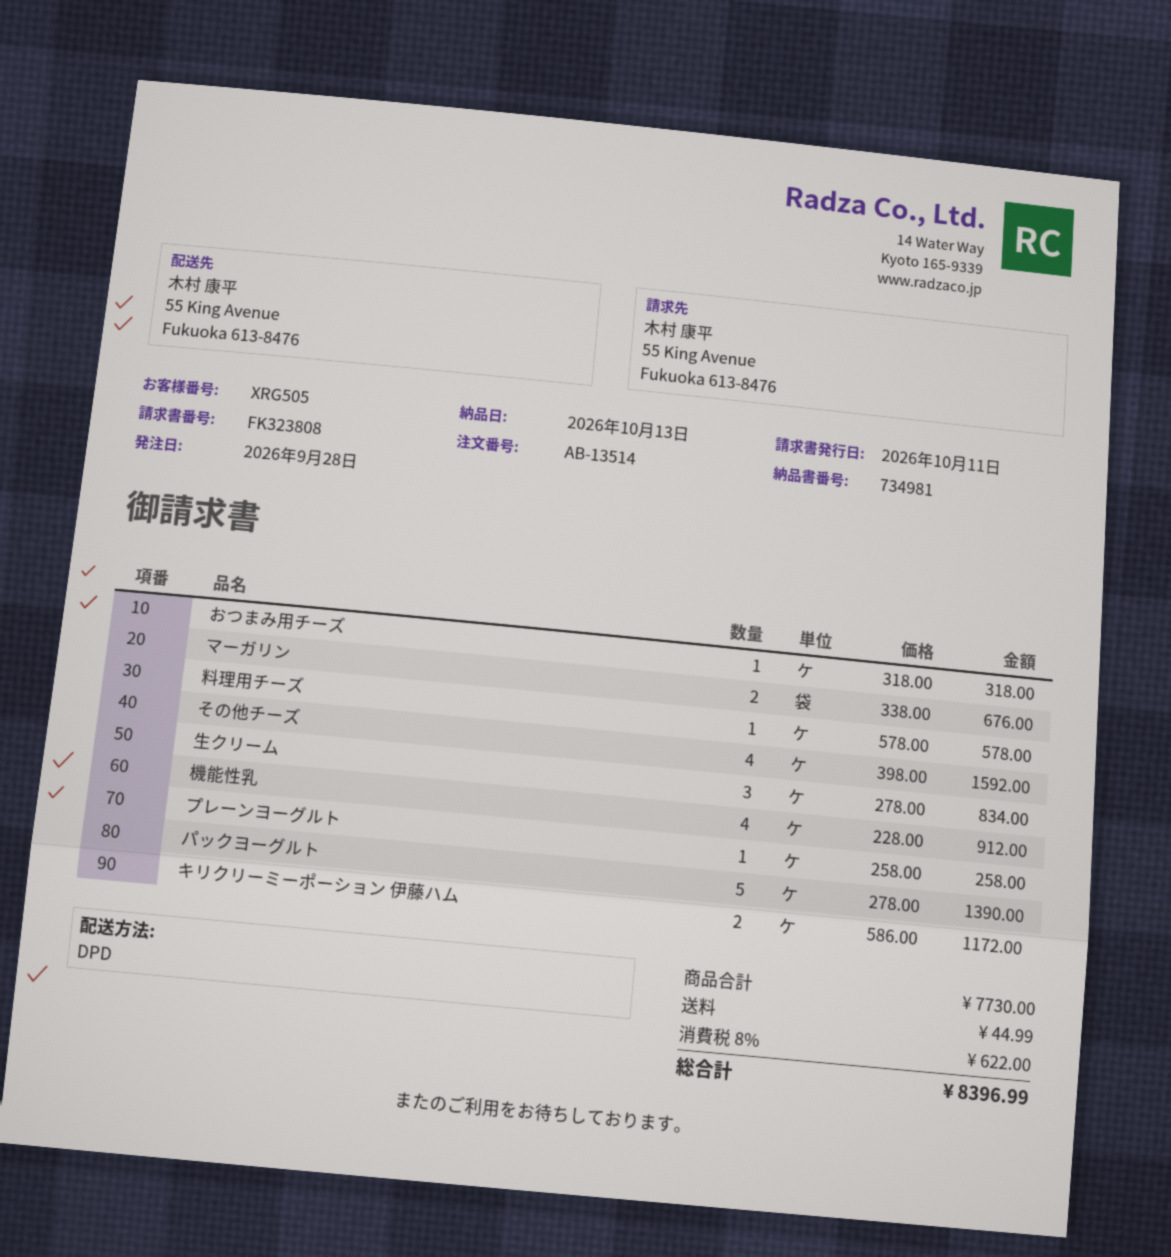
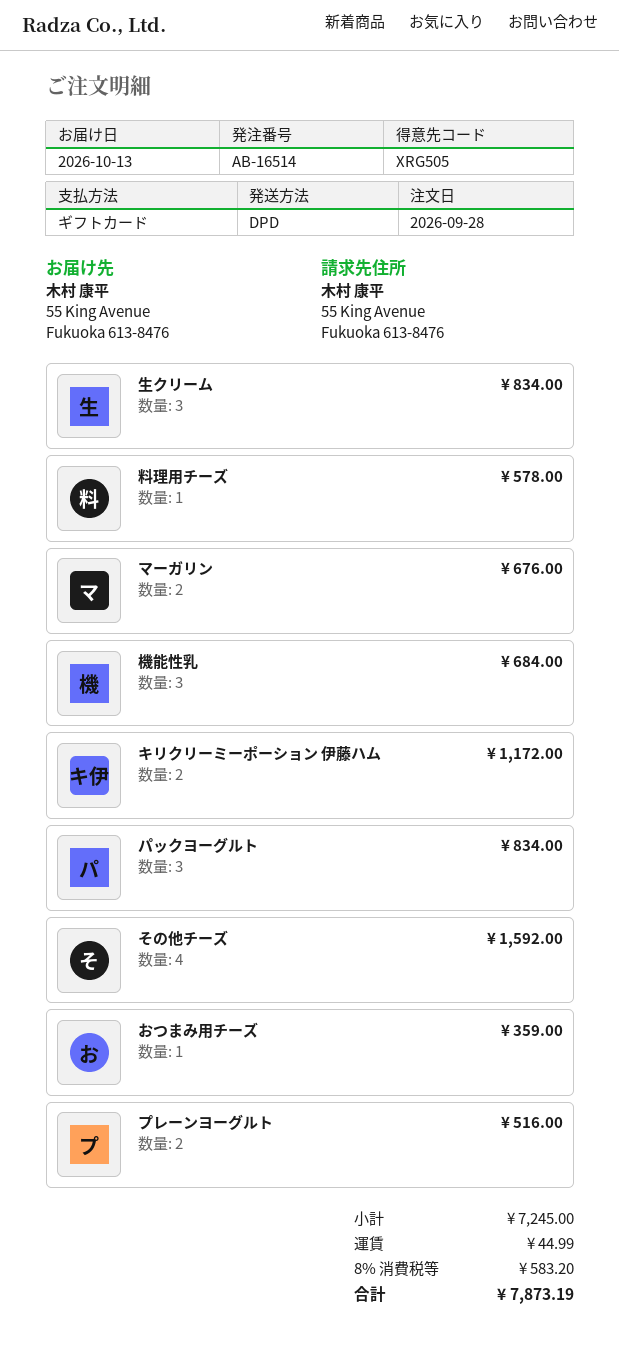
order number: AB-13514 -> AB-16514
おつまみ用チーズ: 1 for 318.00 -> 1 for 359.00
機能性乳: 4 for 912.00 -> 3 for 684.00
プレーンヨーグルト: 1 for 258.00 -> 2 for 516.00
パックヨーグルト: 5 for 1390.00 -> 3 for 834.00
subtotal: 7730.00 -> 7245.00
tax: 8% = 622.00 -> 8% = 583.20
total: 8396.99 -> 7873.19

